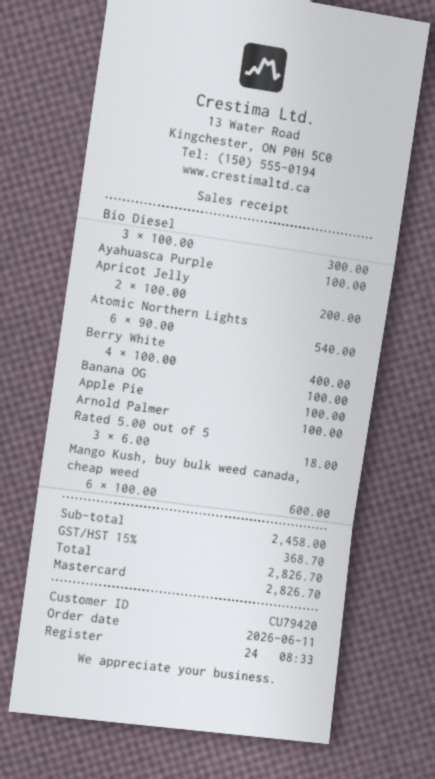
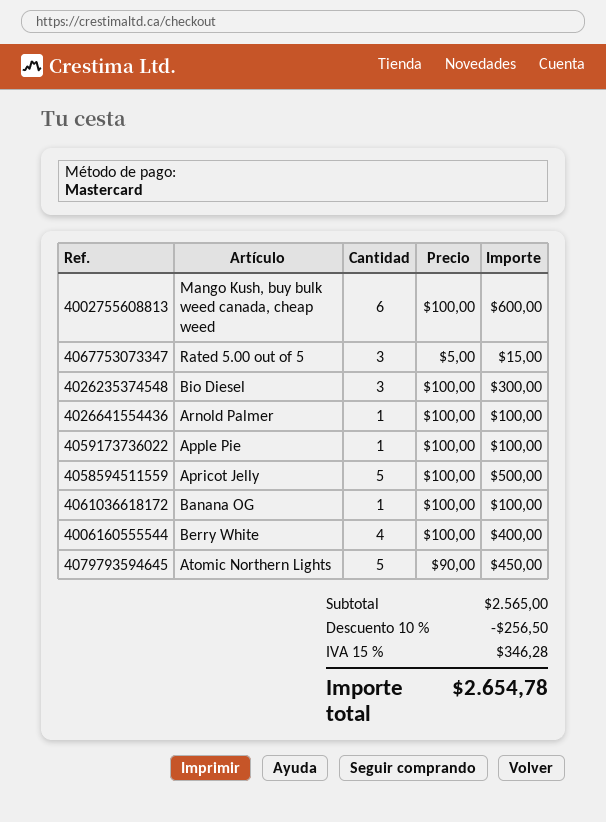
Ayahuasca Purple: 1 x 100.00 = 100.00 -> none
Apricot Jelly: 2 x 100.00 = 200.00 -> 5 x 100.00 = 500.00
Atomic Northern Lights: 6 x 90.00 = 540.00 -> 5 x 90.00 = 450.00
Rated 5.00 out of 5: 3 x 6.00 = 18.00 -> 3 x 5.00 = 15.00
subtotal: 2458.00 -> 2565.00
discount: none -> 10% = 256.50
tax: 15% = 368.70 -> 15% = 346.28
total: 2826.70 -> 2654.78

